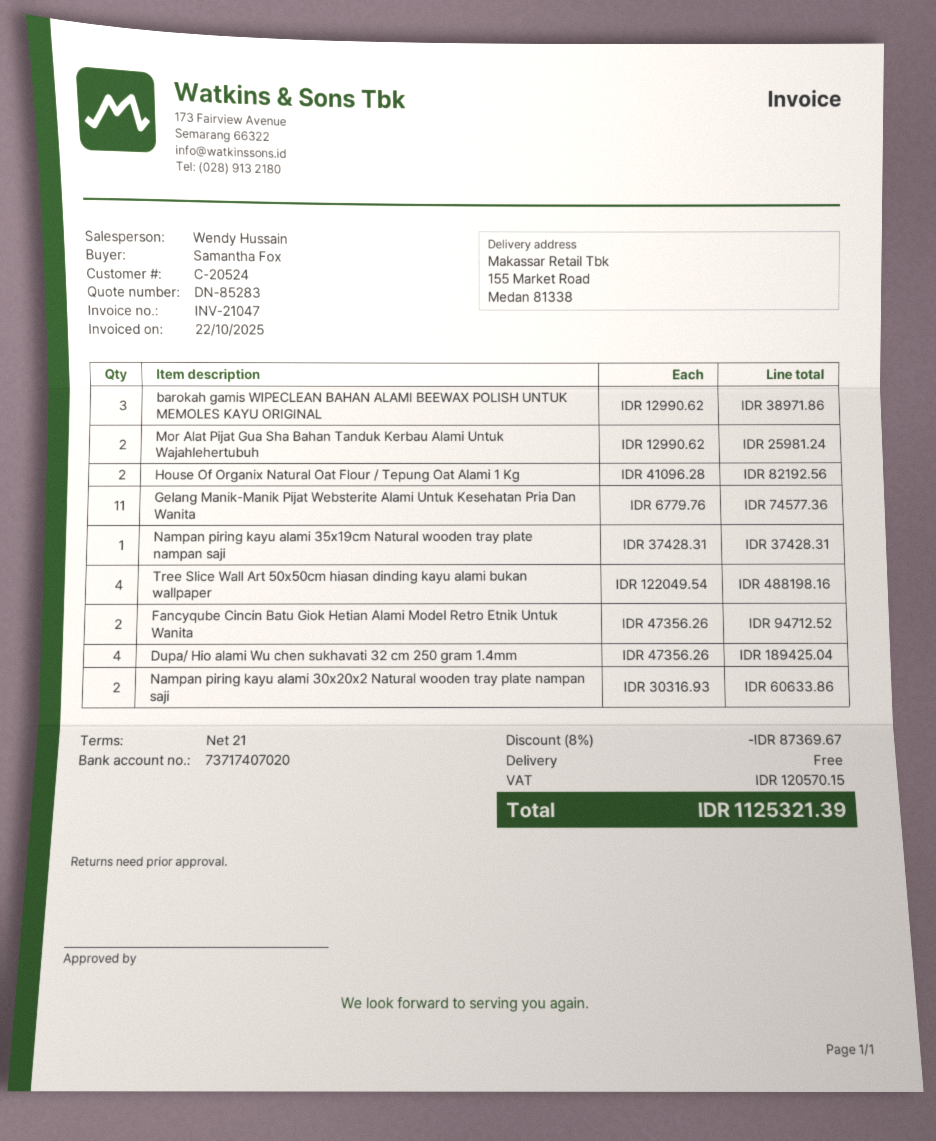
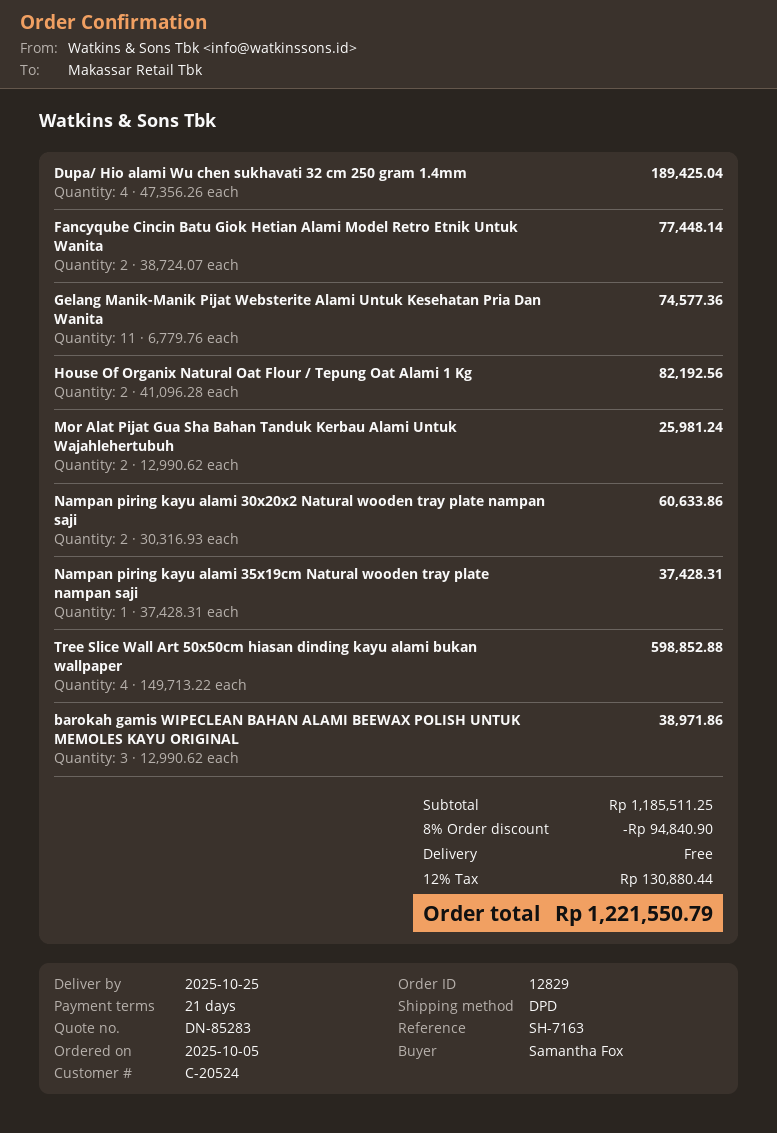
Tree Slice Wall Art 50x50cm hiasan dinding kayu alami bukan wallpaper: 4 x 122049.54 = 488198.16 -> 4 x 149713.22 = 598852.88
Fancyqube Cincin Batu Giok Hetian Alami Model Retro Etnik Untuk Wanita: 2 x 47356.26 = 94712.52 -> 2 x 38724.07 = 77448.14
discount: 8% = 87369.67 -> 8% = 94840.90
tax: 120570.15 -> 130880.44
total: 1125321.39 -> 1221550.79

